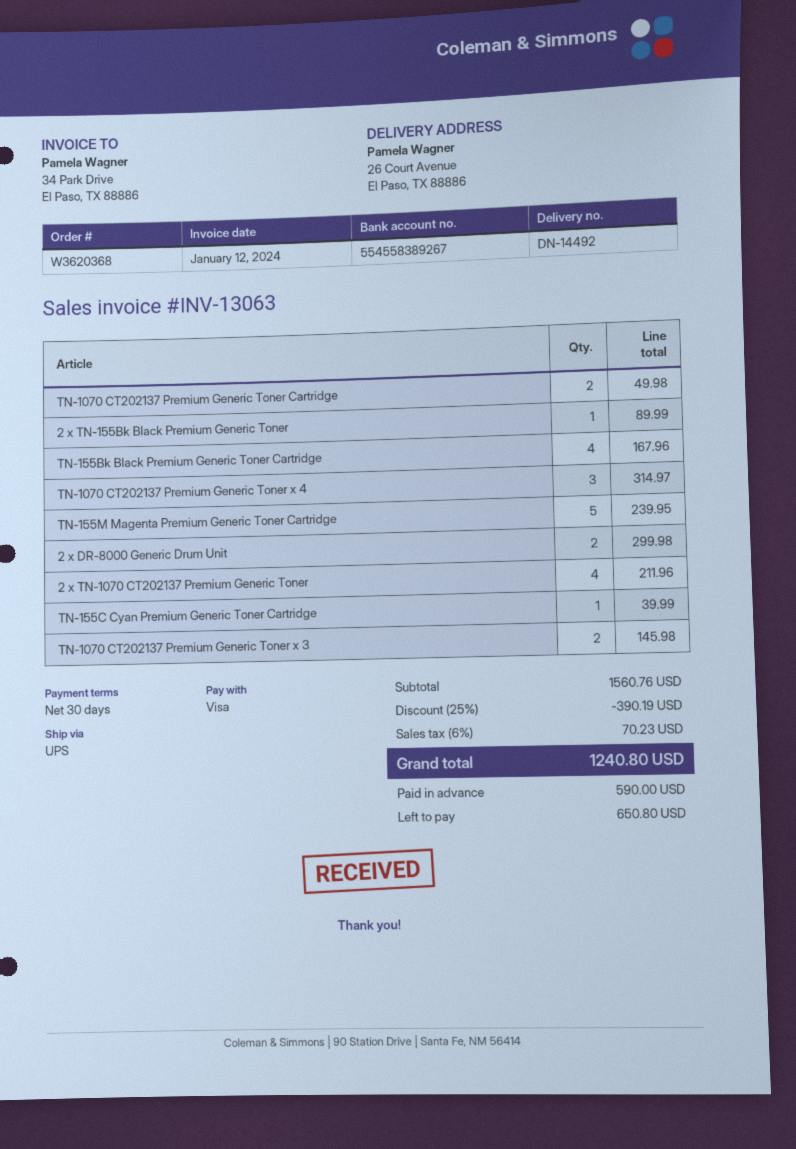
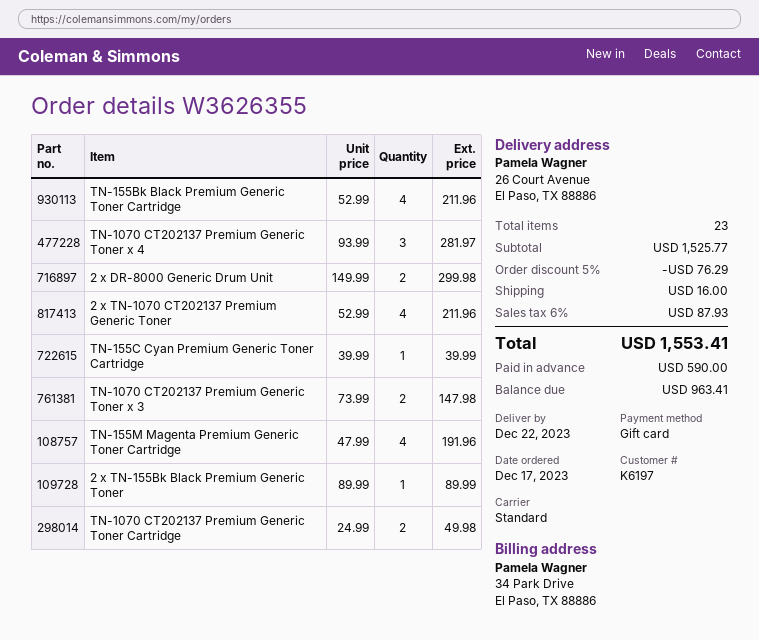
order number: W3620368 -> W3626355
payment method: Visa -> gift card
shipping method: UPS -> standard
TN-155Bk Black Premium Generic Toner Cartridge: 4 for 167.96 -> 4 for 211.96
TN-1070 CT202137 Premium Generic Toner x 4: 3 for 314.97 -> 3 for 281.97
TN-155M Magenta Premium Generic Toner Cartridge: 5 for 239.95 -> 4 for 191.96
TN-1070 CT202137 Premium Generic Toner x 3: 2 for 145.98 -> 2 for 147.98
subtotal: 1560.76 -> 1525.77
discount: 25% = 390.19 -> 5% = 76.29
shipping: none -> 16.00
tax: 6% = 70.23 -> 6% = 87.93
total: 1240.80 -> 1553.41
balance: 650.80 -> 963.41

